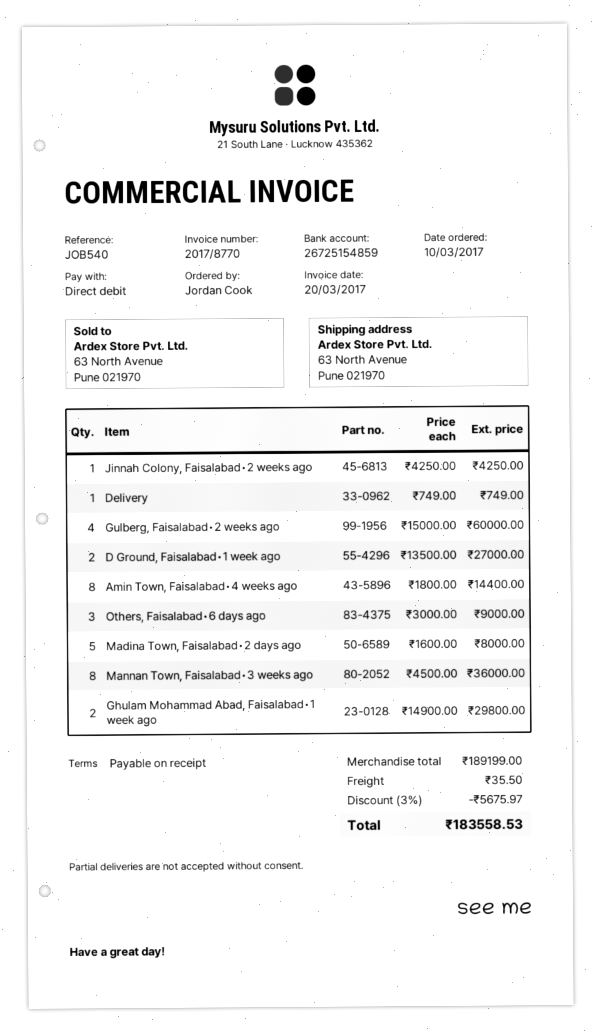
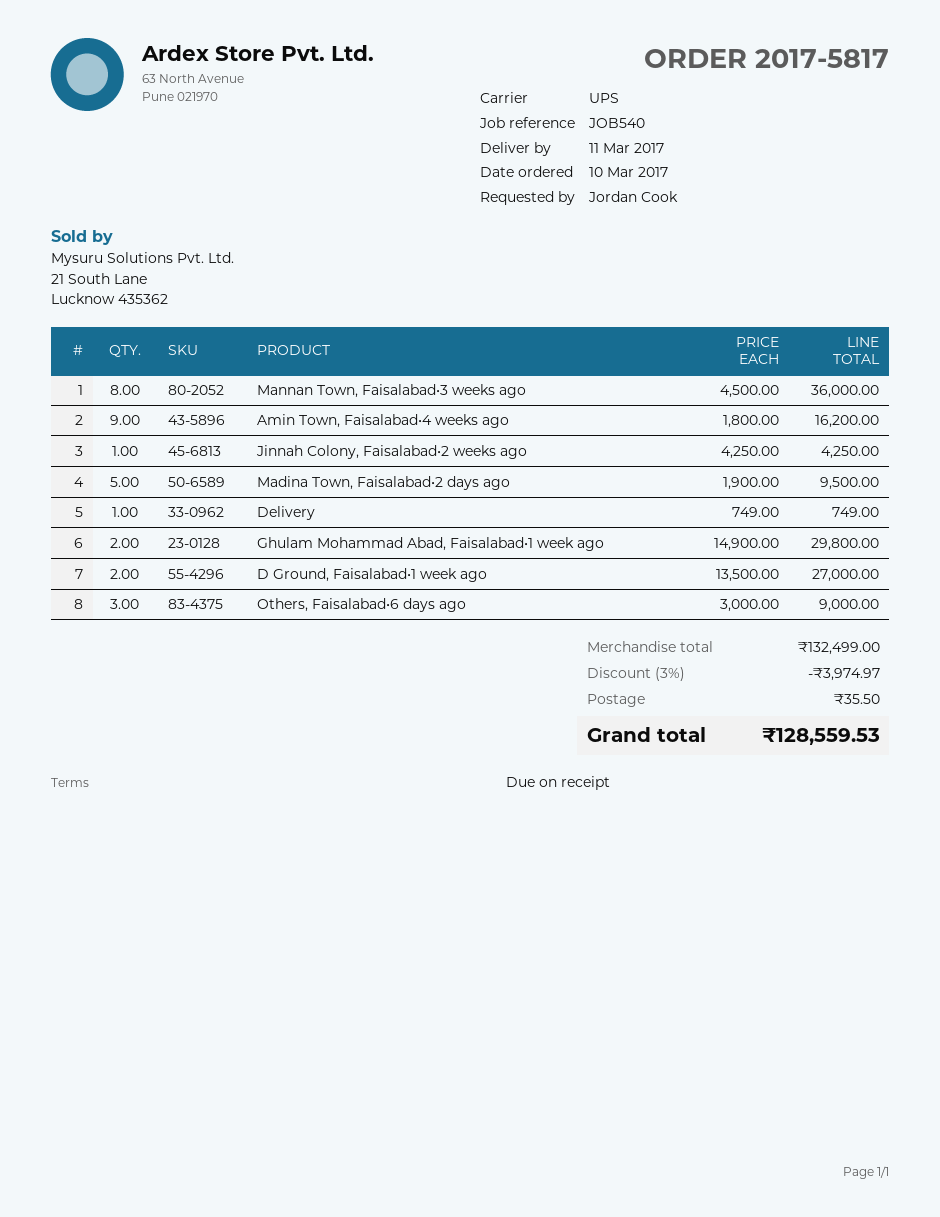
Gulberg, Faisalabad•2 weeks ago: 4 x 15000.00 = 60000.00 -> none
Amin Town, Faisalabad•4 weeks ago: 8 x 1800.00 = 14400.00 -> 9 x 1800.00 = 16200.00
Madina Town, Faisalabad•2 days ago: 5 x 1600.00 = 8000.00 -> 5 x 1900.00 = 9500.00
subtotal: 189199.00 -> 132499.00
discount: 3% = 5675.97 -> 3% = 3974.97
total: 183558.53 -> 128559.53

